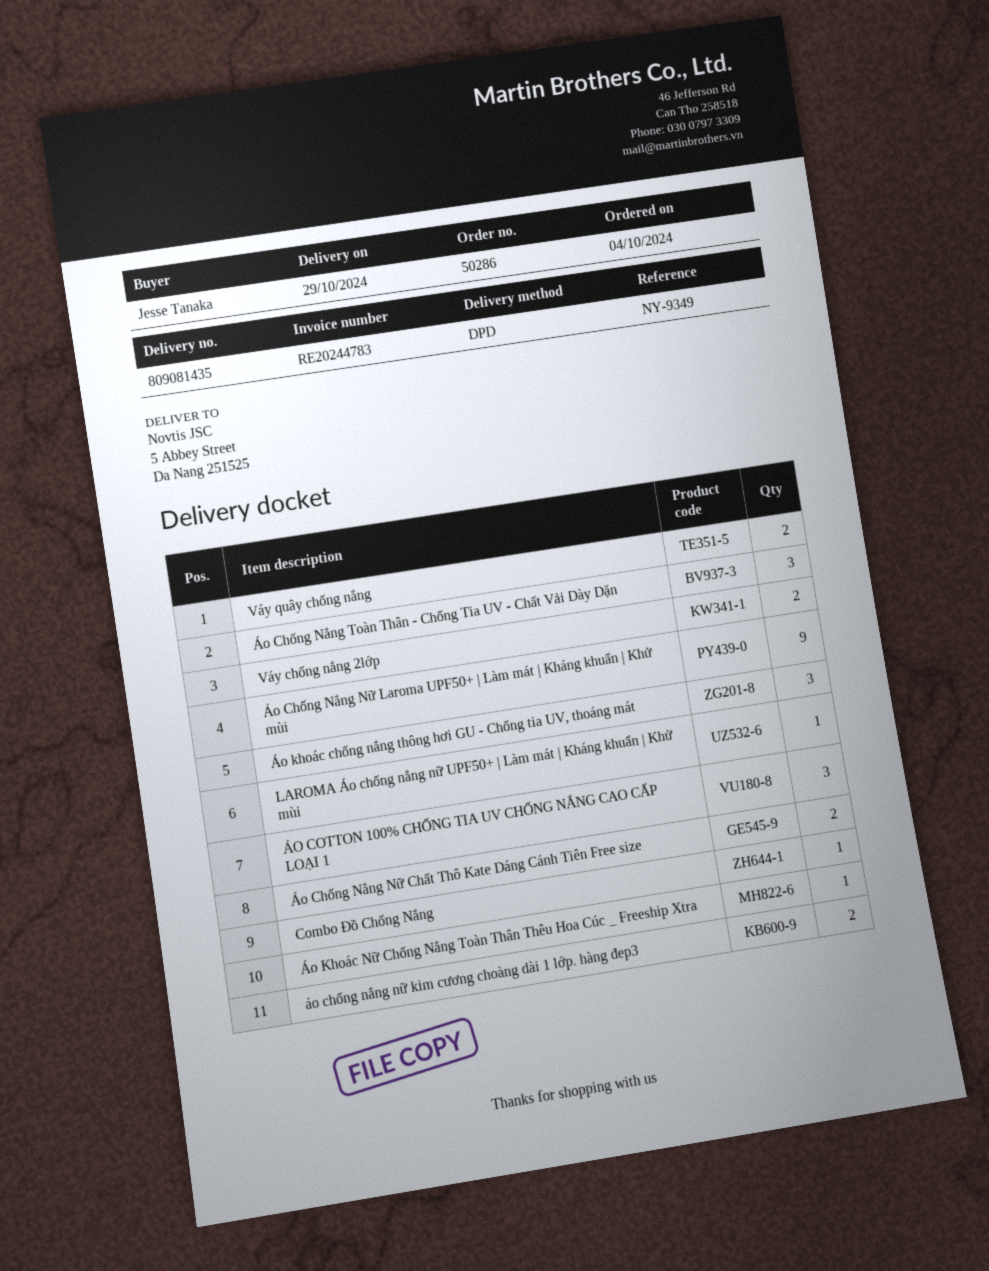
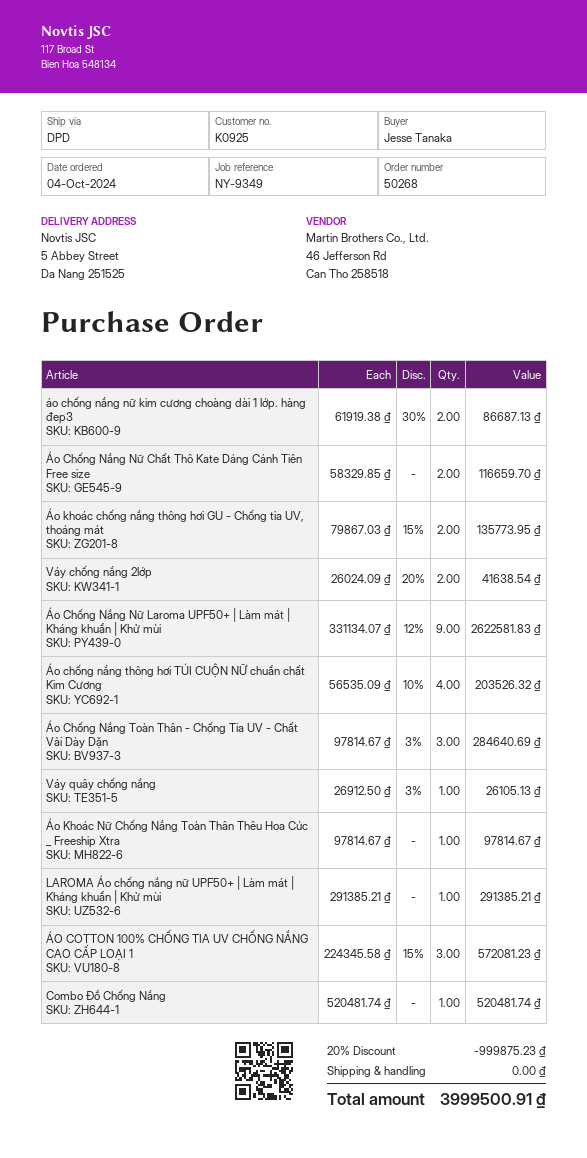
order number: 50286 -> 50268
Váy quây chống nắng: 2 -> 1
Áo khoác chống nắng thông hơi GU - Chống tia UV, thoáng mát: 3 -> 2
Áo chống nắng thông hơi TÚI CUỘN NỮ chuẩn chất Kim Cương: none -> 4

